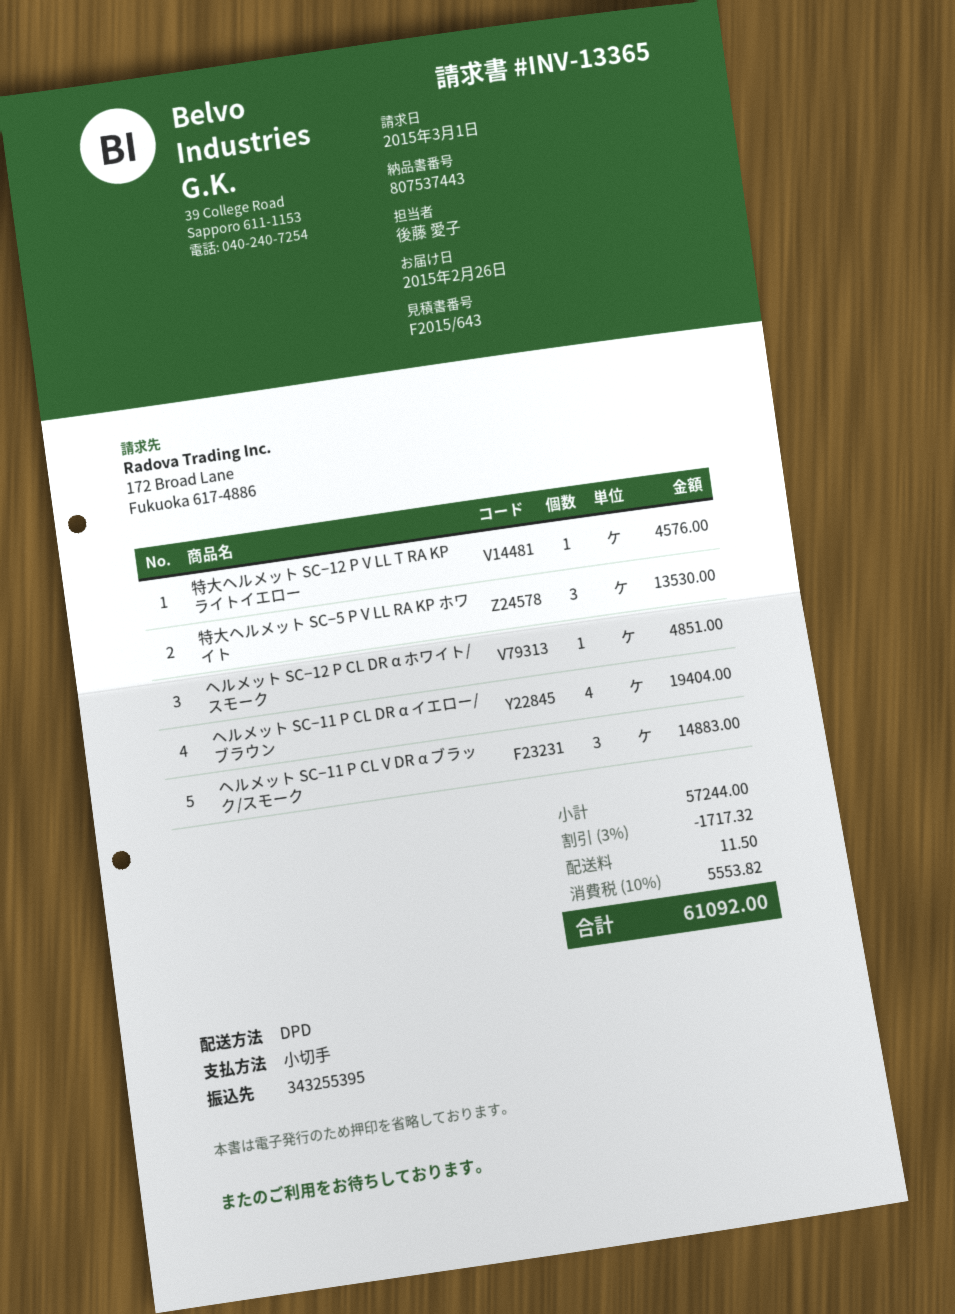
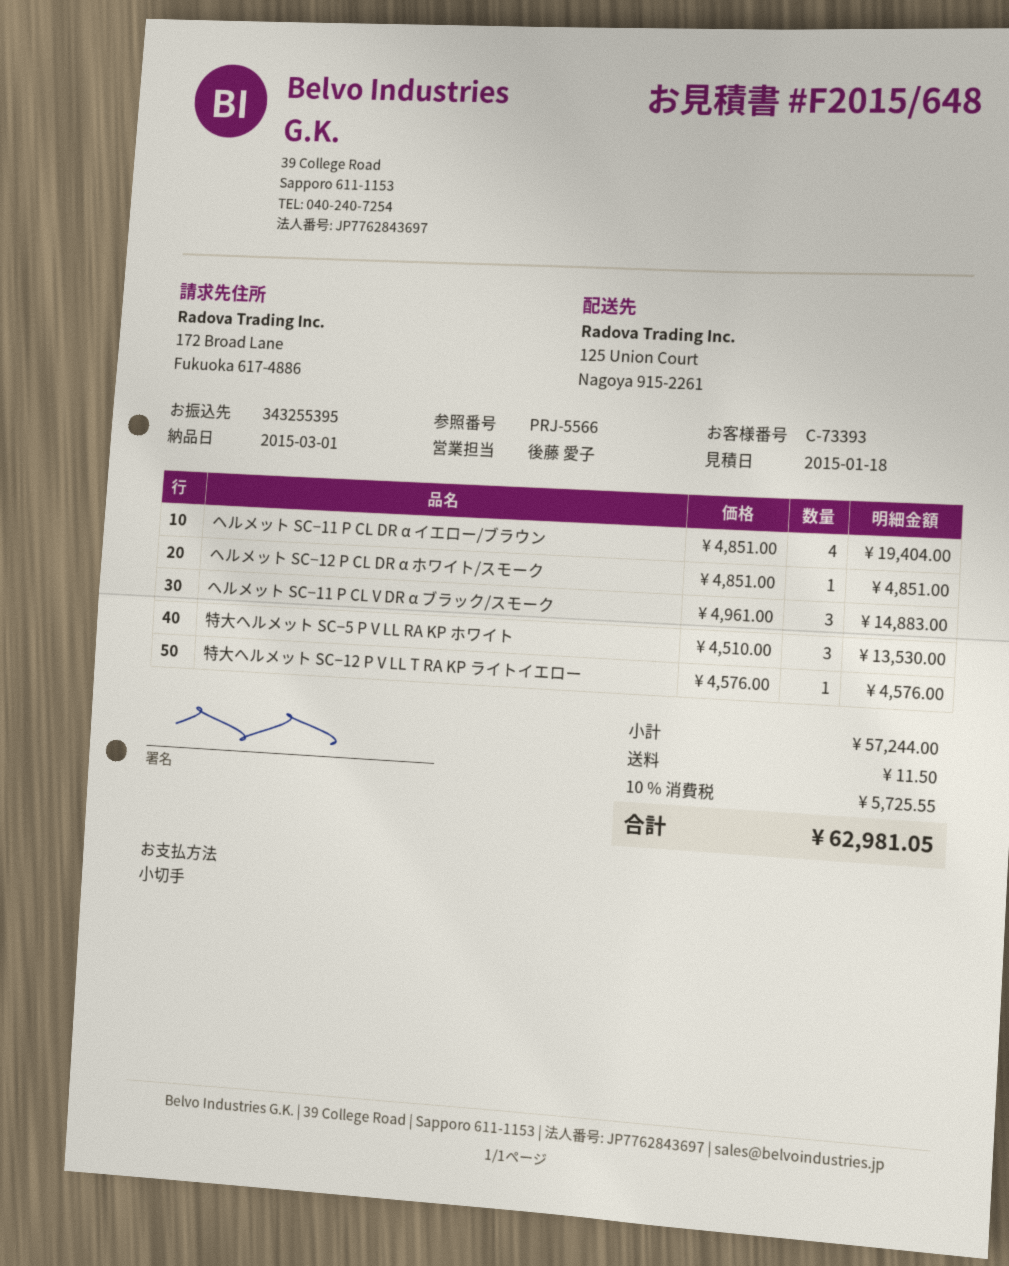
quote number: F2015/643 -> F2015/648
delivery date: 2015-02-26 -> 2015-03-01
discount: 3% = 1717.32 -> none
tax: 10% = 5553.82 -> 10% = 5725.55
total: 61092.00 -> 62981.05

